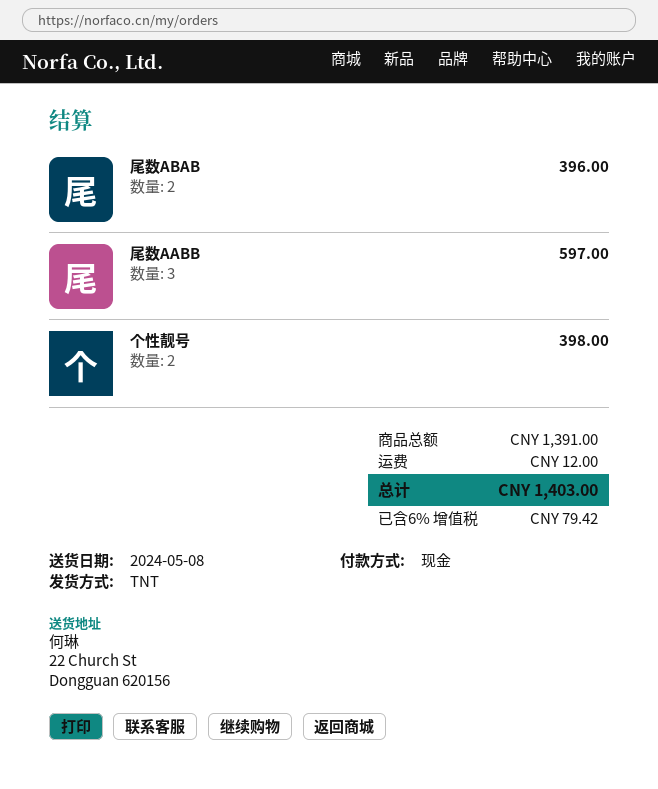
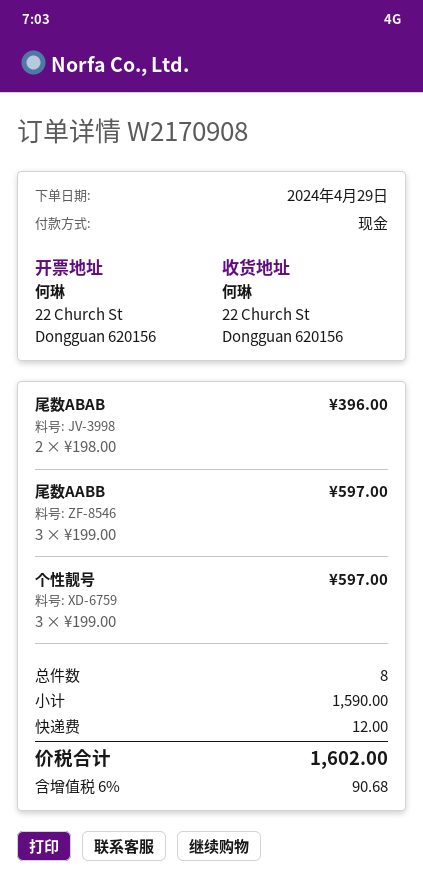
个性靓号: 2 for 398.00 -> 3 for 597.00
subtotal: 1391.00 -> 1590.00
tax: 6% = 79.42 -> 6% = 90.68
total: 1403.00 -> 1602.00

